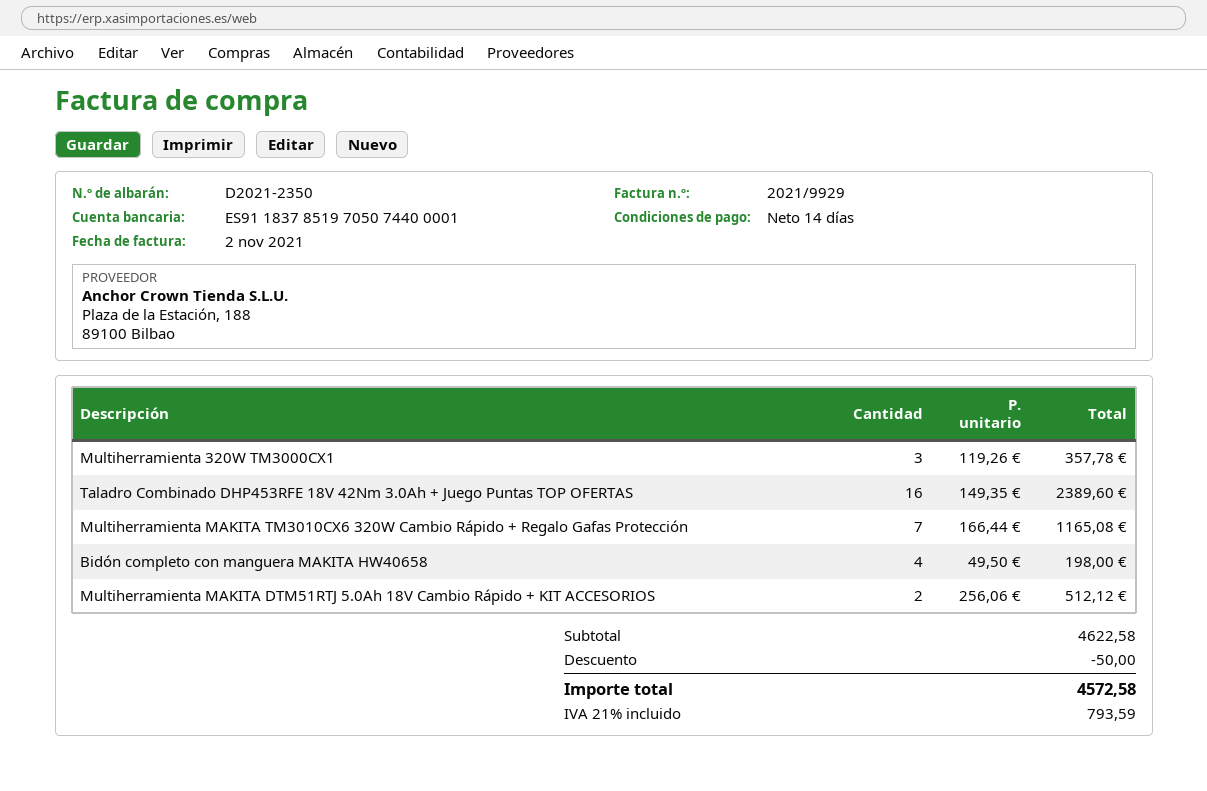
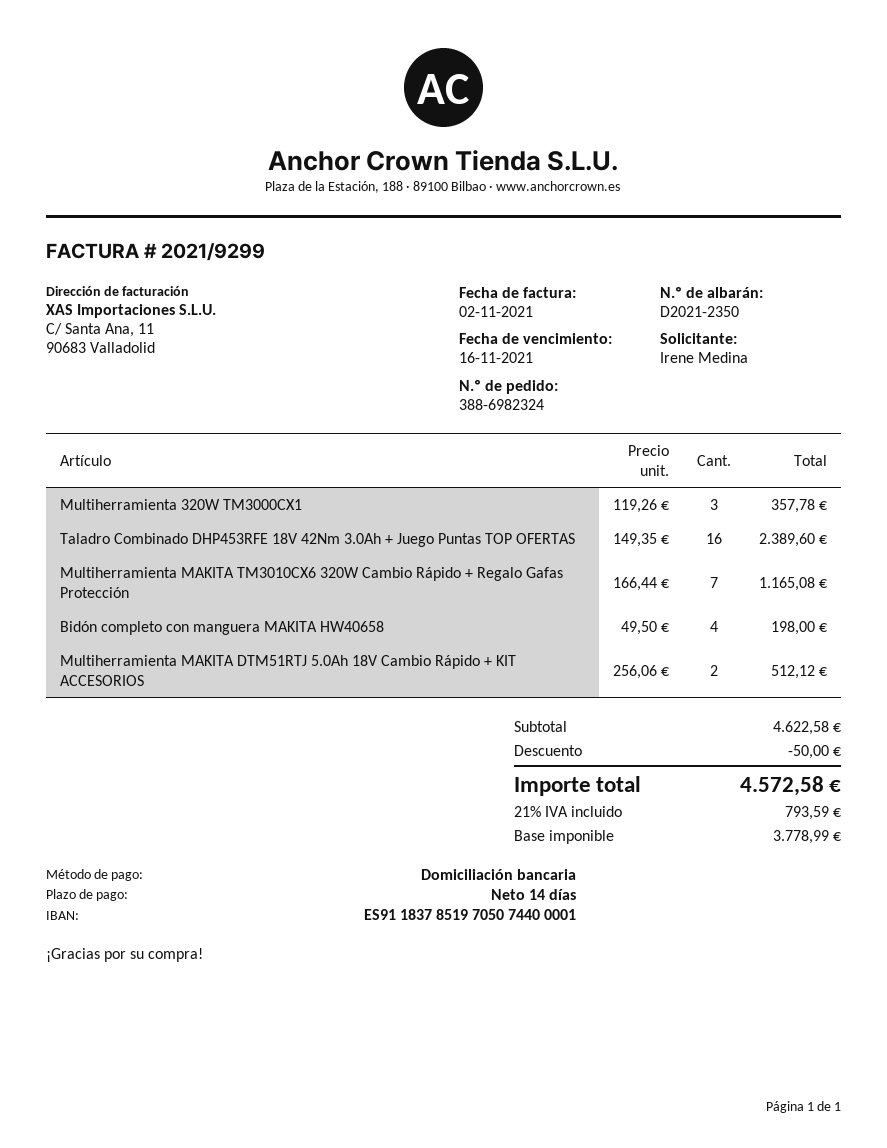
invoice number: 2021/9929 -> 2021/9299

